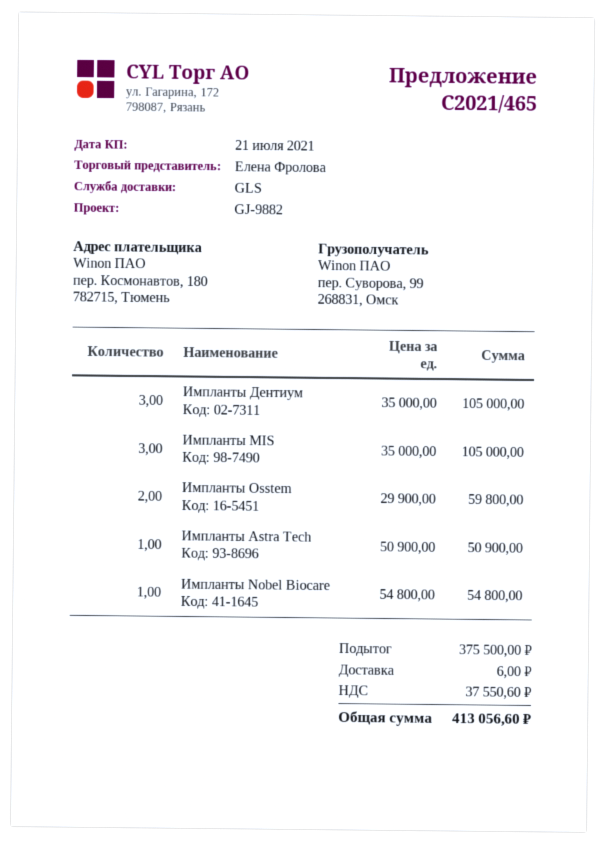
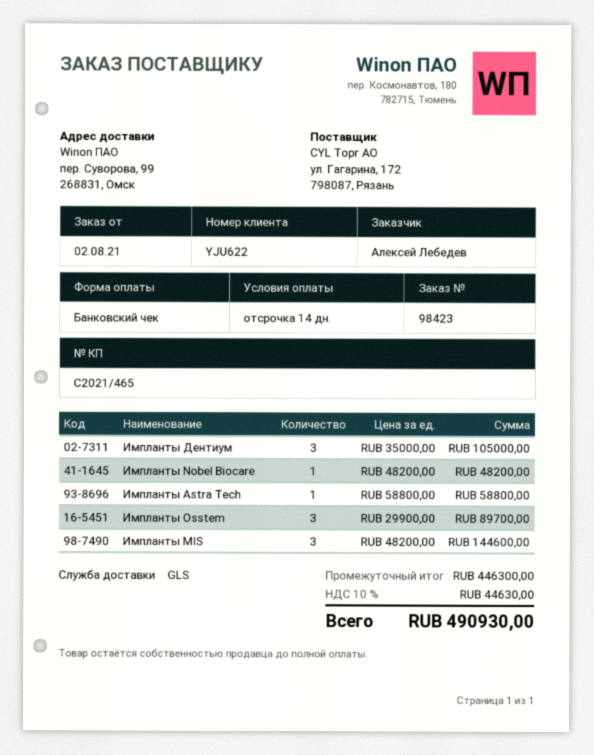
Импланты MIS: 3 x 35000.00 = 105000.00 -> 3 x 48200.00 = 144600.00
Импланты Osstem: 2 x 29900.00 = 59800.00 -> 3 x 29900.00 = 89700.00
Импланты Astra Tech: 1 x 50900.00 = 50900.00 -> 1 x 58800.00 = 58800.00
Импланты Nobel Biocare: 1 x 54800.00 = 54800.00 -> 1 x 48200.00 = 48200.00
subtotal: 375500.00 -> 446300.00
shipping: 6.00 -> none
tax: 37550.60 -> 44630.00
total: 413056.60 -> 490930.00

